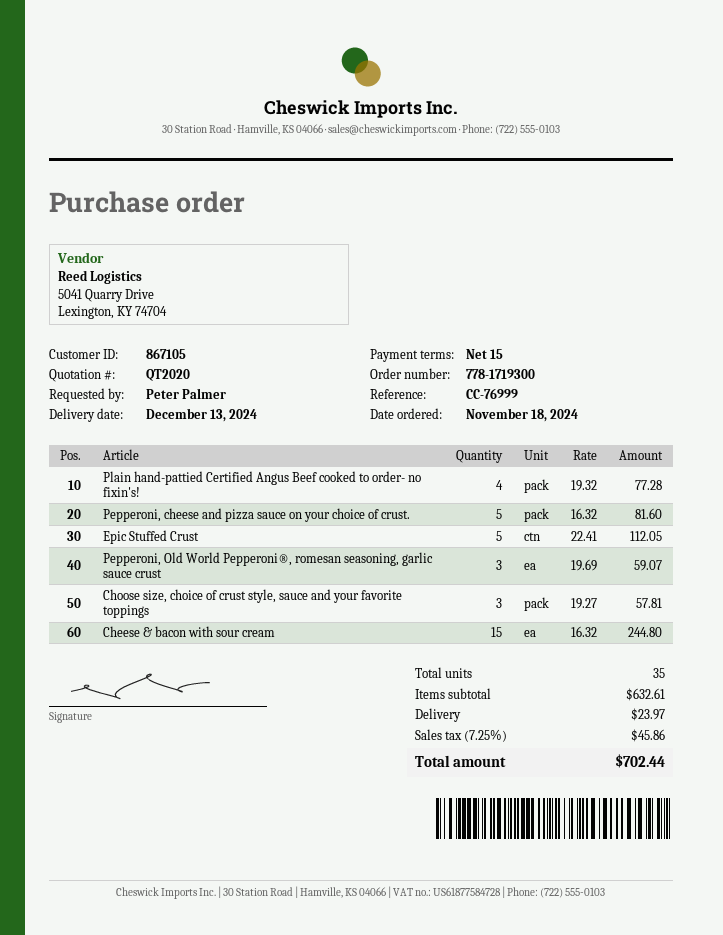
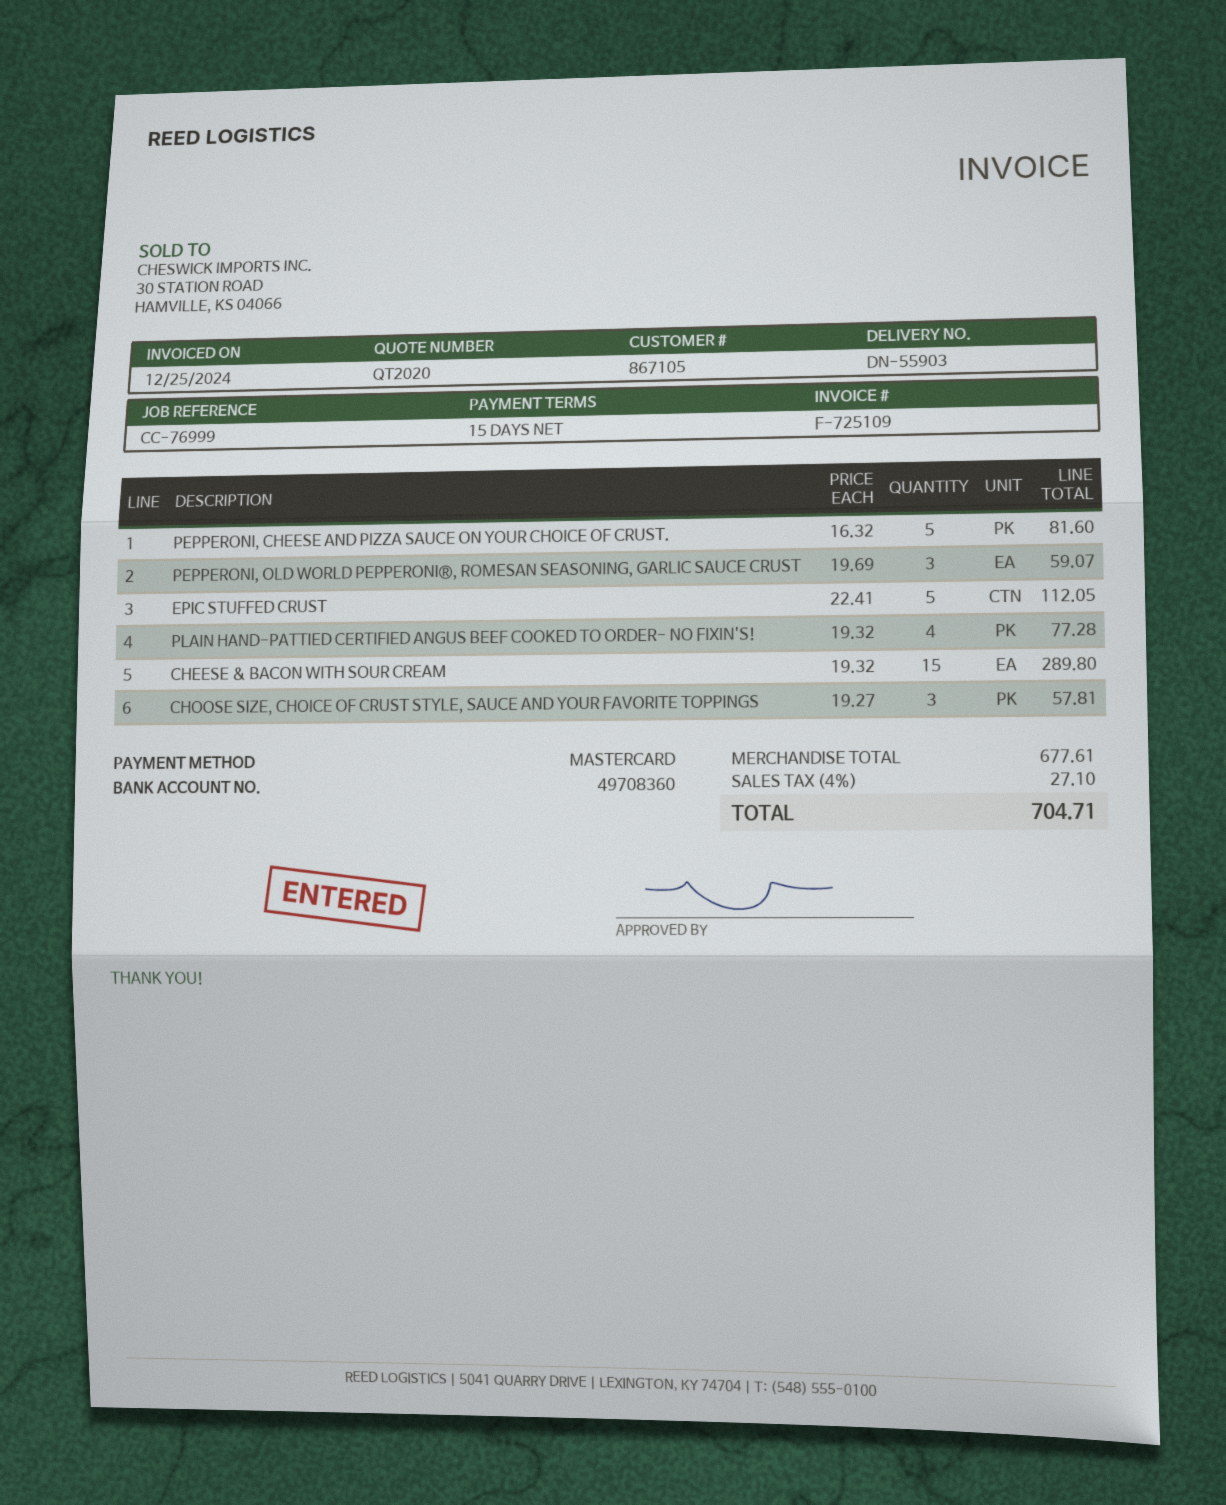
Cheese & bacon with sour cream: 15 x 16.32 = 244.80 -> 15 x 19.32 = 289.80
subtotal: 632.61 -> 677.61
shipping: 23.97 -> none
tax: 7.25% = 45.86 -> 4% = 27.10
total: 702.44 -> 704.71

